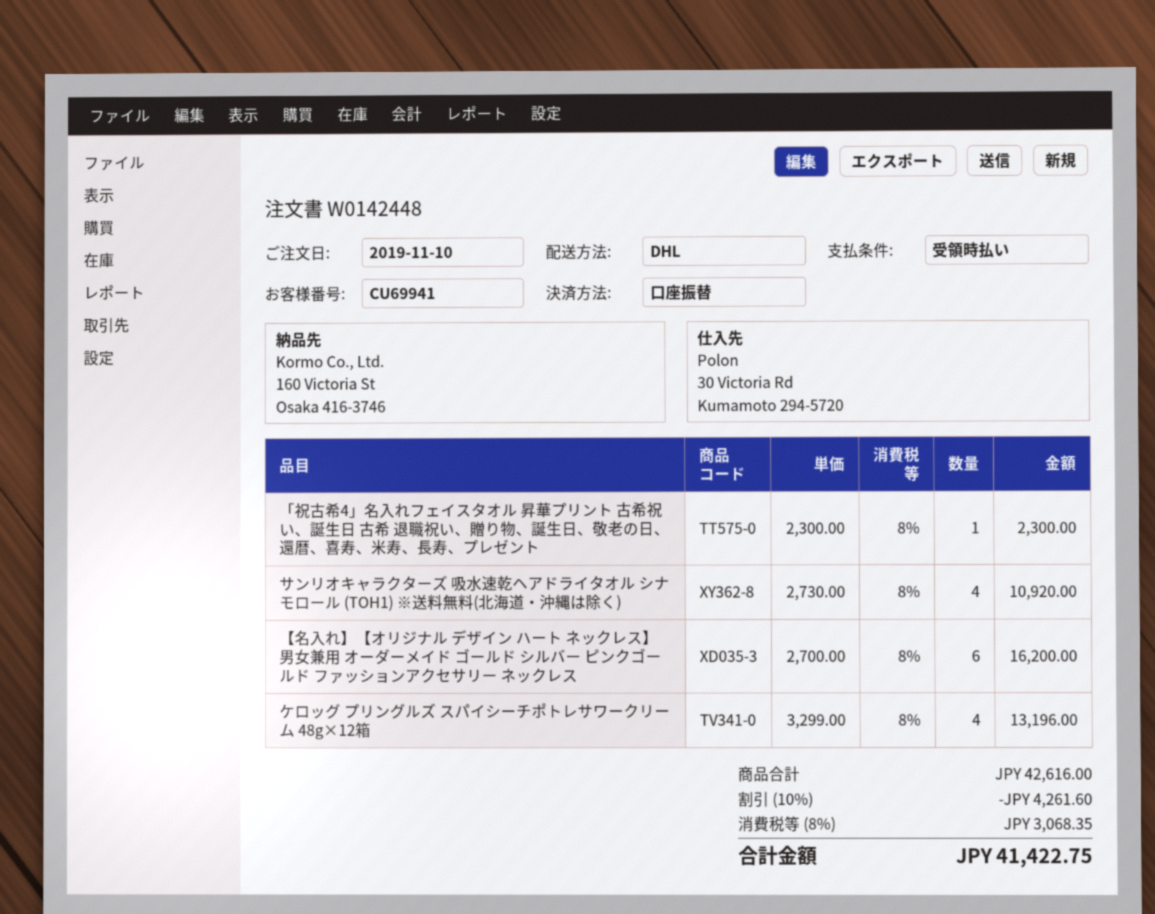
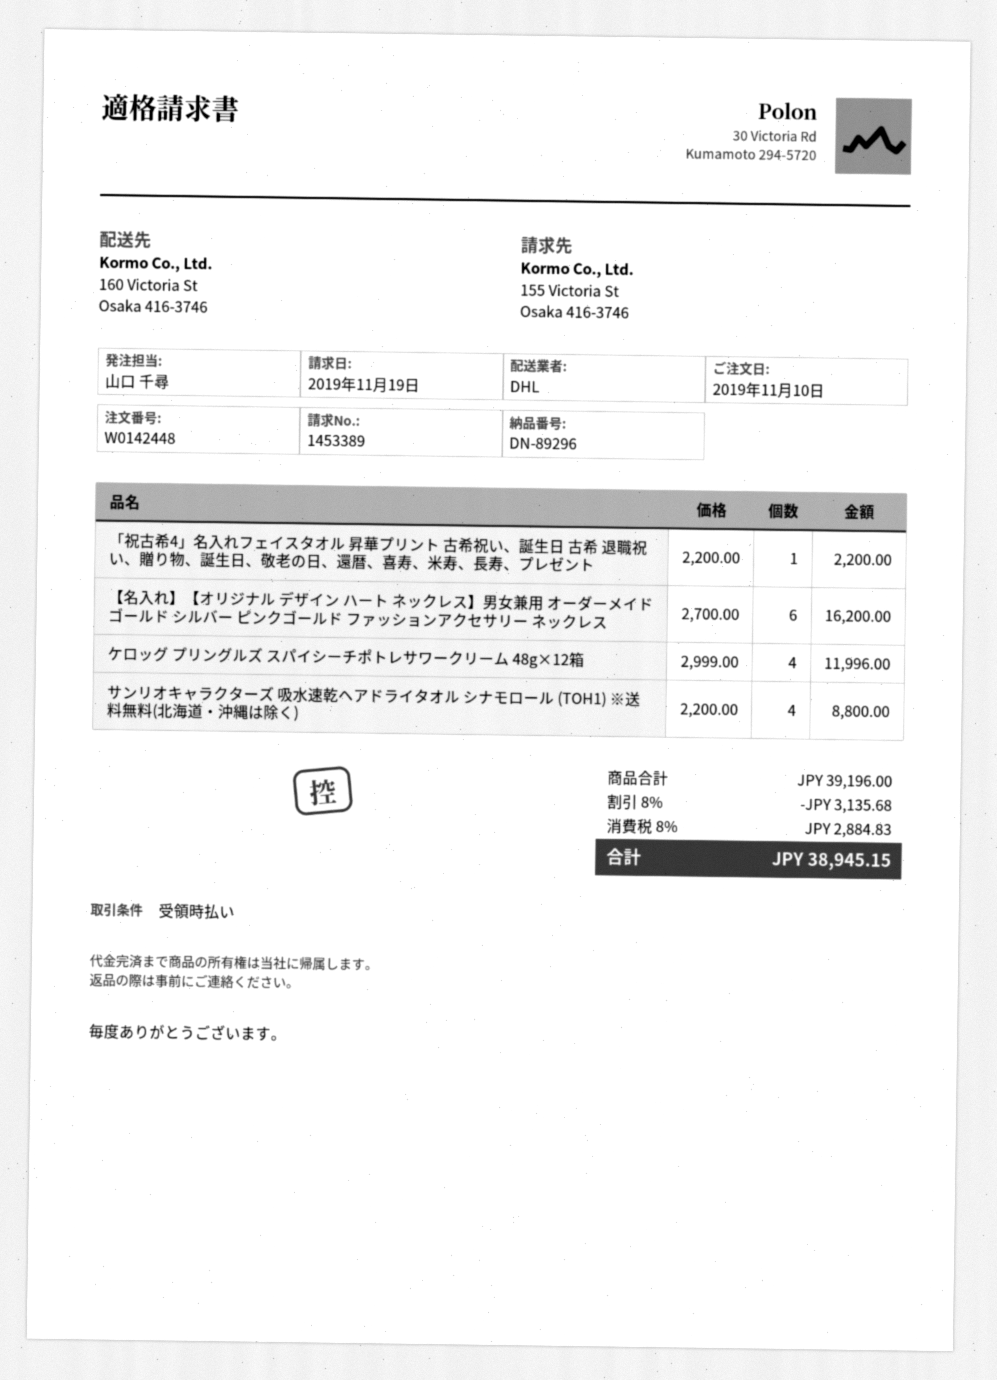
「祝古希4」名入れフェイスタオル 昇華プリント 古希祝い、誕生日 古希 退職祝い、贈り物、誕生日、敬老の日、還暦、喜寿、米寿、長寿、プレゼント: 1 x 2300.00 = 2300.00 -> 1 x 2200.00 = 2200.00
サンリオキャラクターズ 吸水速乾ヘアドライタオル シナモロール (TOH1) ※送料無料(北海道・沖縄は除く): 4 x 2730.00 = 10920.00 -> 4 x 2200.00 = 8800.00
ケロッグ プリングルズ スパイシーチポトレサワークリーム 48g×12箱: 4 x 3299.00 = 13196.00 -> 4 x 2999.00 = 11996.00
subtotal: 42616.00 -> 39196.00
discount: 10% = 4261.60 -> 8% = 3135.68
tax: 8% = 3068.35 -> 8% = 2884.83
total: 41422.75 -> 38945.15

